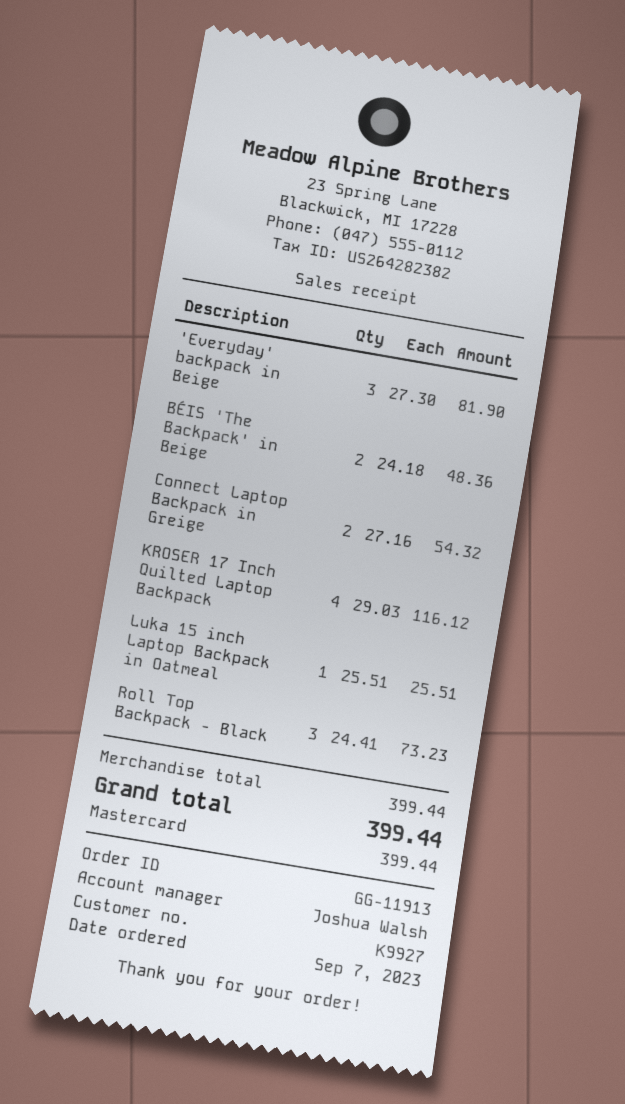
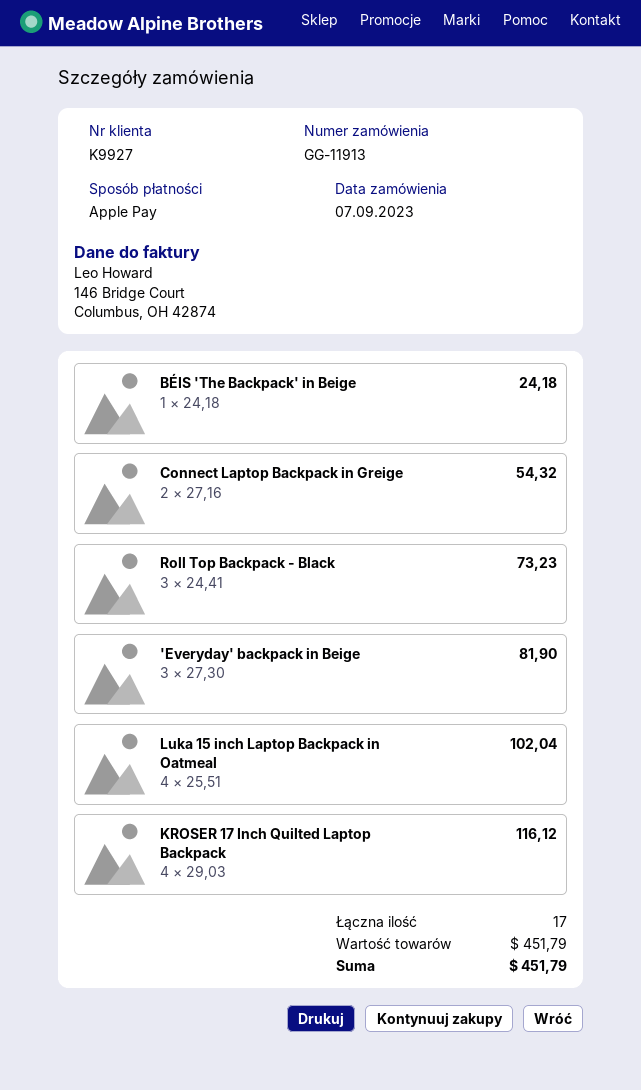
payment method: Mastercard -> Apple Pay
BÉIS 'The Backpack' in Beige: 2 x 24.18 = 48.36 -> 1 x 24.18 = 24.18
Luka 15 inch Laptop Backpack in Oatmeal: 1 x 25.51 = 25.51 -> 4 x 25.51 = 102.04
subtotal: 399.44 -> 451.79
total: 399.44 -> 451.79

